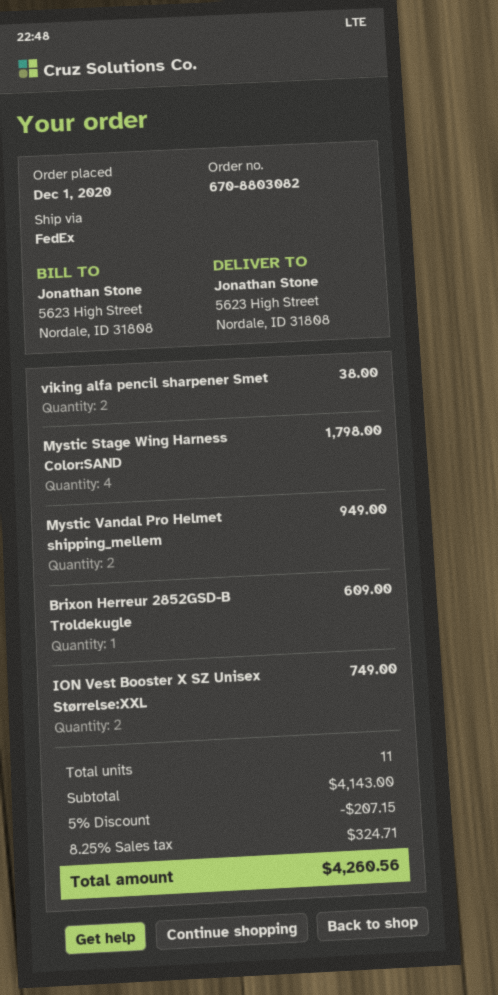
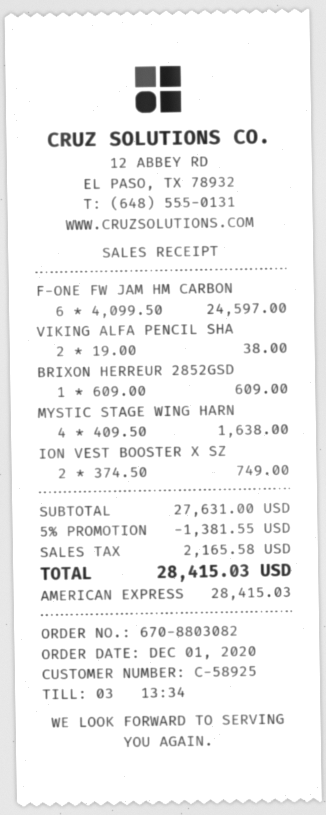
Mystic Stage Wing Harness Color:SAND: 4 for 1798.00 -> 4 for 1638.00
Mystic Vandal Pro Helmet shipping_mellem: 2 for 949.00 -> none
F-ONE FW JAM HM CARBON: none -> 6 for 24597.00
subtotal: 4143.00 -> 27631.00
discount: 5% = 207.15 -> 5% = 1381.55
tax: 324.71 -> 2165.58
total: 4260.56 -> 28415.03

